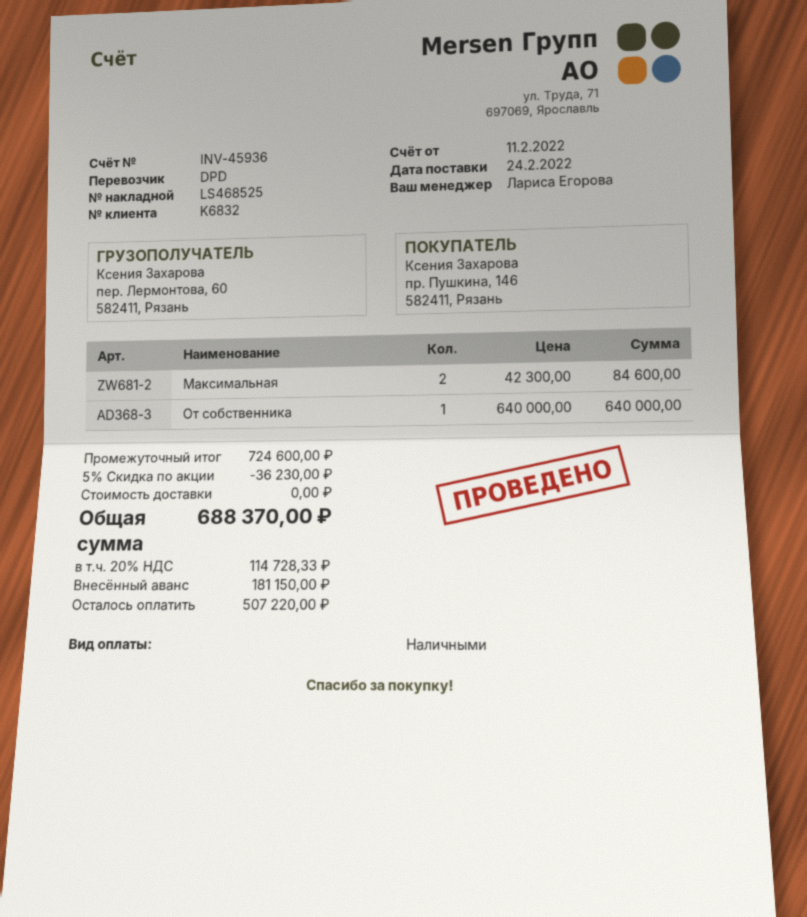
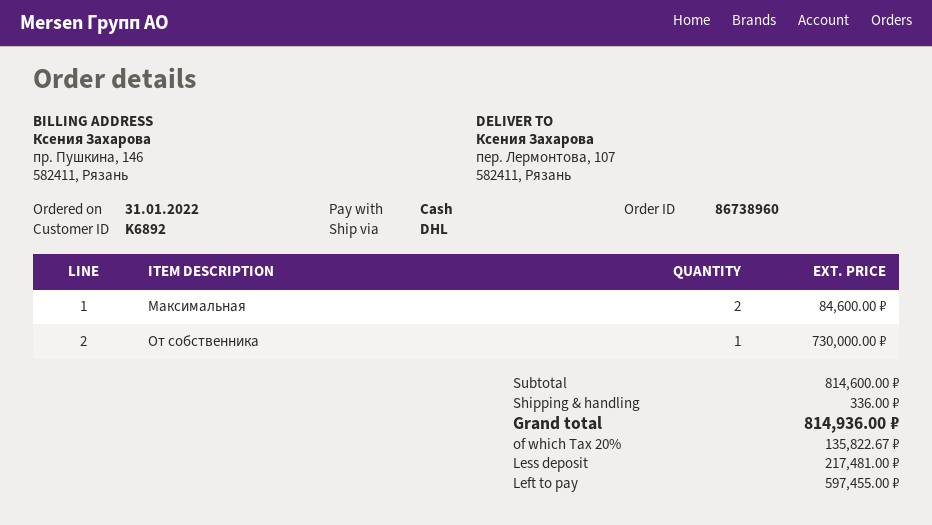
customer number: K6832 -> K6892
shipping method: DPD -> DHL
ship to: пер. Лермонтова, 60, 582411, Рязань -> пер. Лермонтова, 107, 582411, Рязань
От собственника: 1 for 640000.00 -> 1 for 730000.00
subtotal: 724600.00 -> 814600.00
discount: 5% = 36230.00 -> none
shipping: 0.00 -> 336.00
tax: 20% = 114728.33 -> 20% = 135822.67
total: 688370.00 -> 814936.00
deposit: 181150.00 -> 217481.00
balance: 507220.00 -> 597455.00

